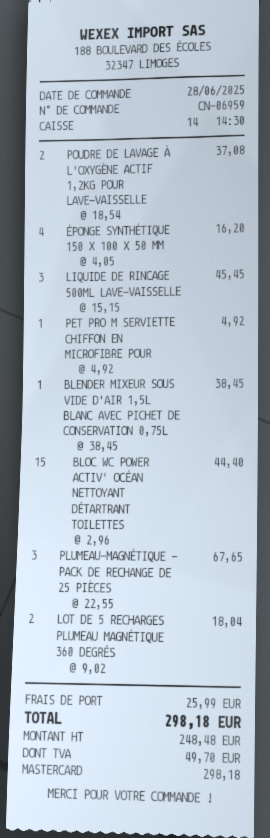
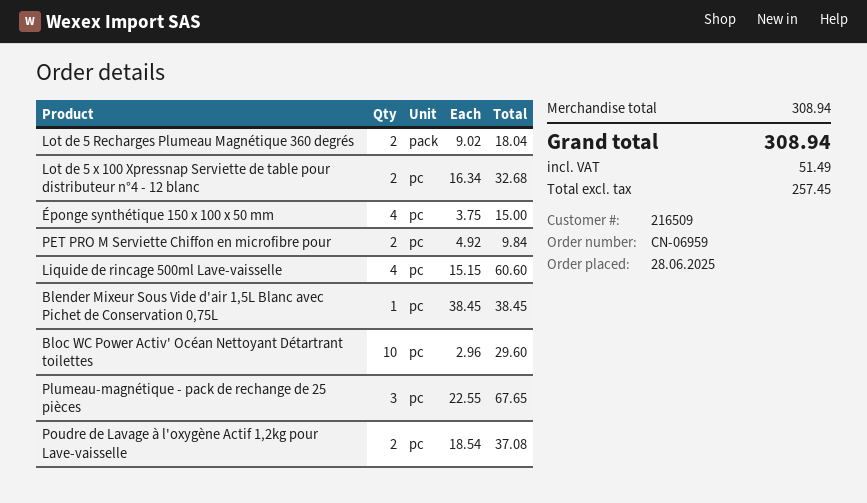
ÉPONGE SYNTHÉTIQUE 150 X 100 X 50 MM: 4 x 4.05 = 16.20 -> 4 x 3.75 = 15.00
LIQUIDE DE RINCAGE 500ML LAVE-VAISSELLE: 3 x 15.15 = 45.45 -> 4 x 15.15 = 60.60
PET PRO M SERVIETTE CHIFFON EN MICROFIBRE POUR: 1 x 4.92 = 4.92 -> 2 x 4.92 = 9.84
BLOC WC POWER ACTIV' OCÉAN NETTOYANT DÉTARTRANT TOILETTES: 15 x 2.96 = 44.40 -> 10 x 2.96 = 29.60
Lot de 5 x 100 Xpressnap Serviette de table pour distributeur n°4 - 12 blanc: none -> 2 x 16.34 = 32.68
shipping: 25.99 -> none
net: 248.48 -> 257.45
tax: 49.70 -> 51.49
total: 298.18 -> 308.94

